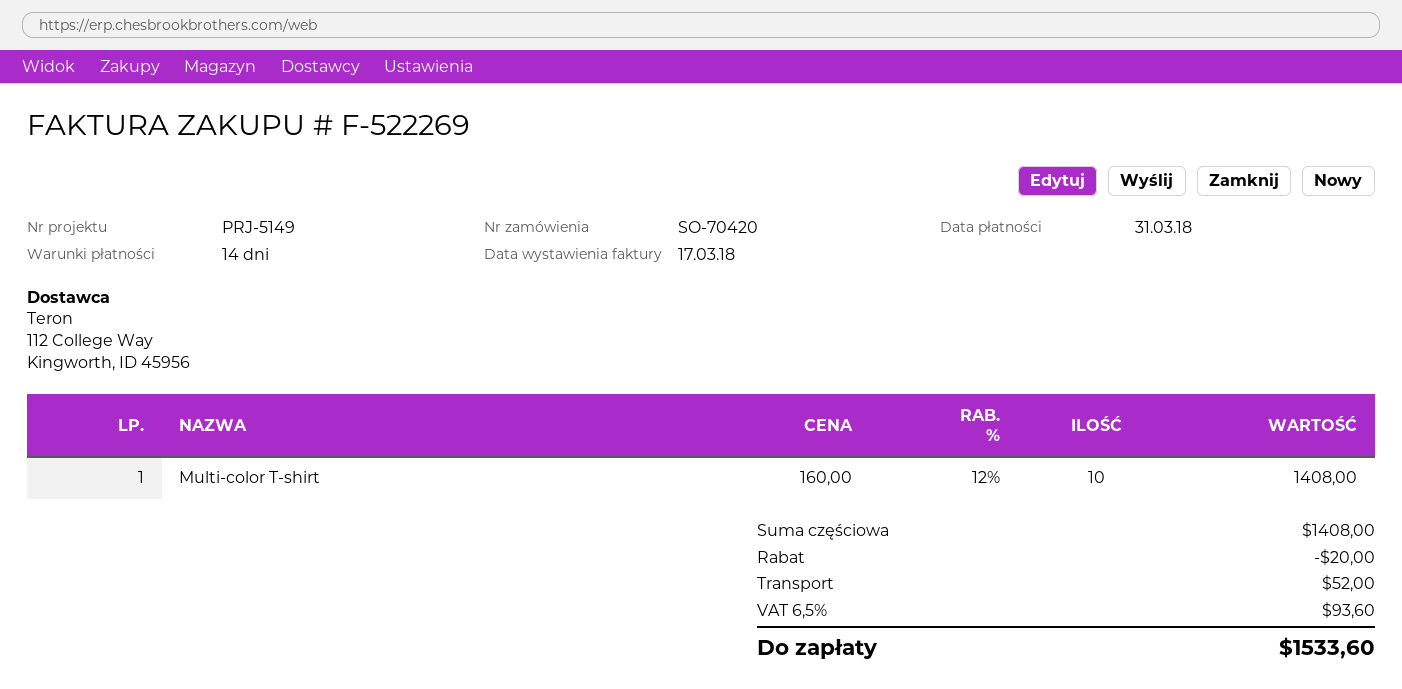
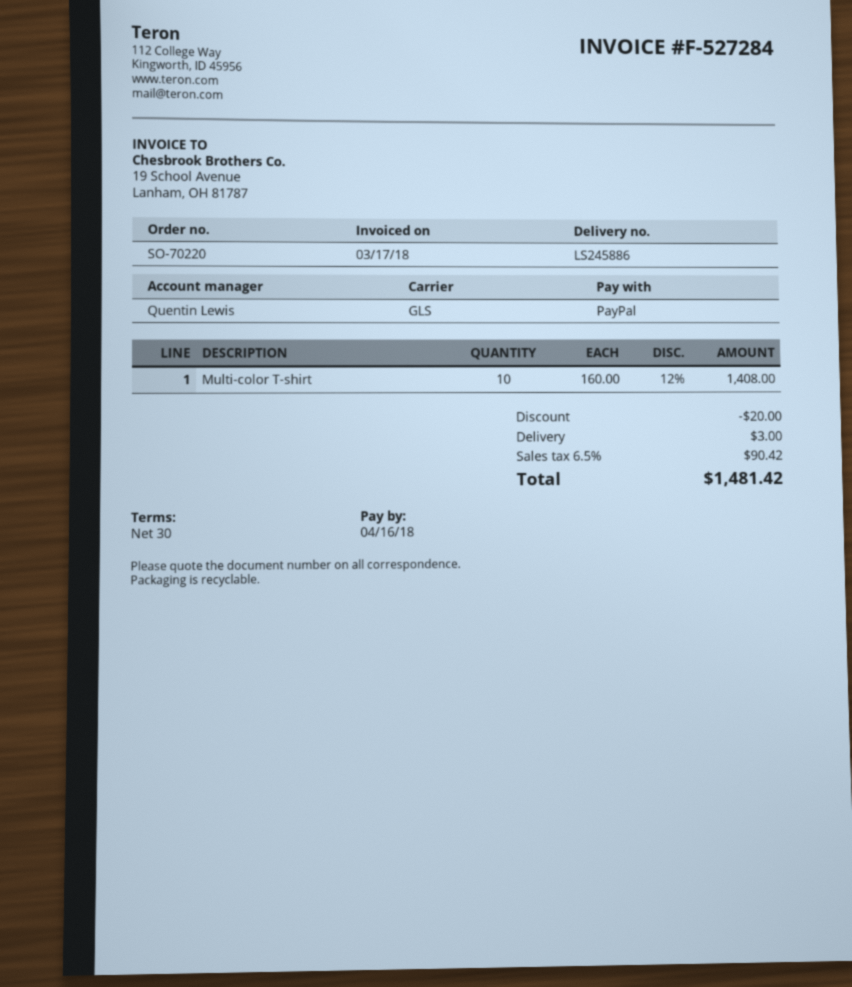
order number: SO-70420 -> SO-70220
invoice number: F-522269 -> F-527284
payment terms: 14 days -> 30 days
due date: 2018-03-31 -> 2018-04-16
shipping: 52.00 -> 3.00
tax: 6.5% = 93.60 -> 6.5% = 90.42
total: 1533.60 -> 1481.42

